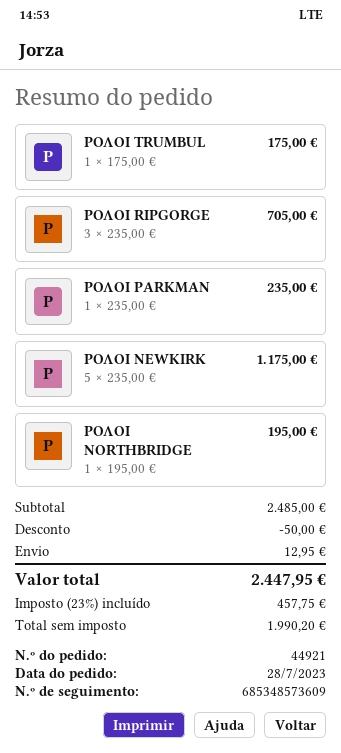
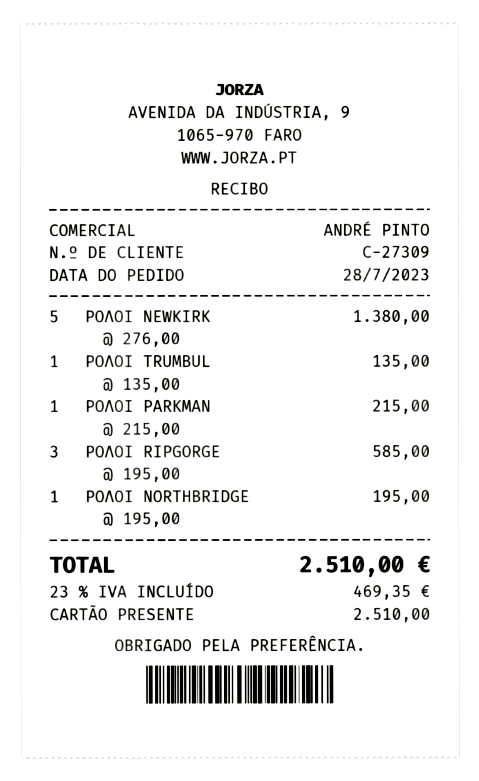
ΡΟΛΟΙ TRUMBUL: 1 x 175.00 = 175.00 -> 1 x 135.00 = 135.00
ΡΟΛΟΙ RIPGORGE: 3 x 235.00 = 705.00 -> 3 x 195.00 = 585.00
ΡΟΛΟΙ PARKMAN: 1 x 235.00 = 235.00 -> 1 x 215.00 = 215.00
ΡΟΛΟΙ NEWKIRK: 5 x 235.00 = 1175.00 -> 5 x 276.00 = 1380.00
discount: 50.00 -> none
shipping: 12.95 -> none
tax: 23% = 457.75 -> 23% = 469.35
total: 2447.95 -> 2510.00

